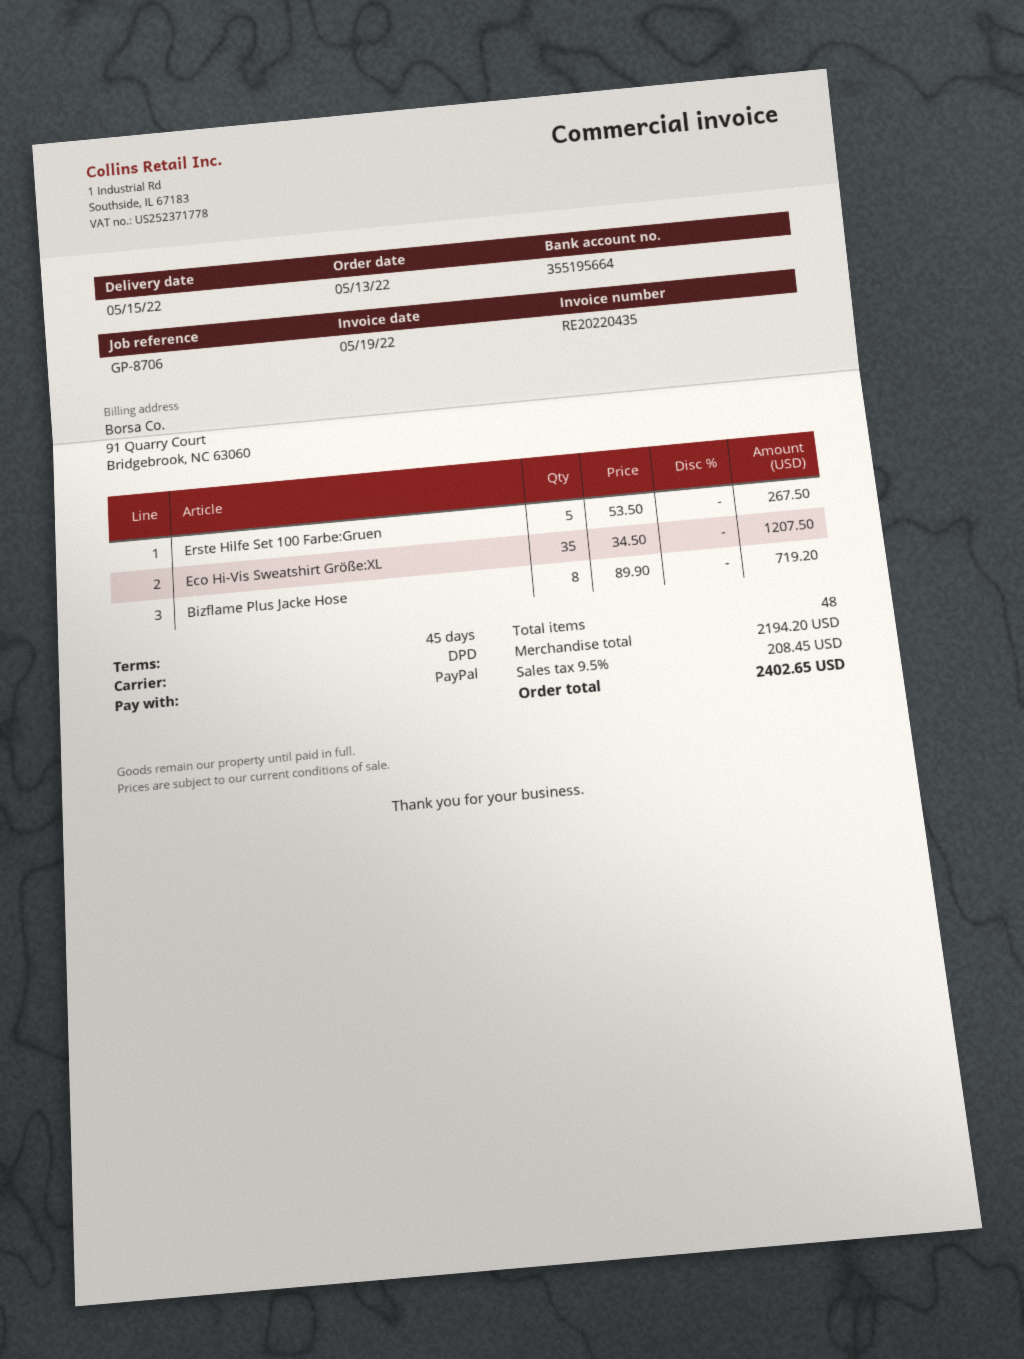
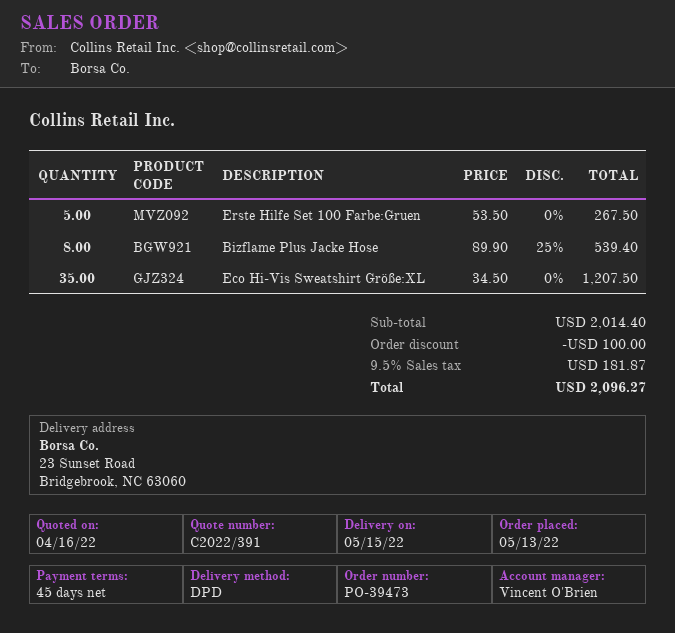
Bizflame Plus Jacke Hose: 8 x 89.90 = 719.20 -> 8 x 89.90 - 25% = 539.40
subtotal: 2194.20 -> 2014.40
discount: none -> 100.00
tax: 9.5% = 208.45 -> 9.5% = 181.87
total: 2402.65 -> 2096.27

